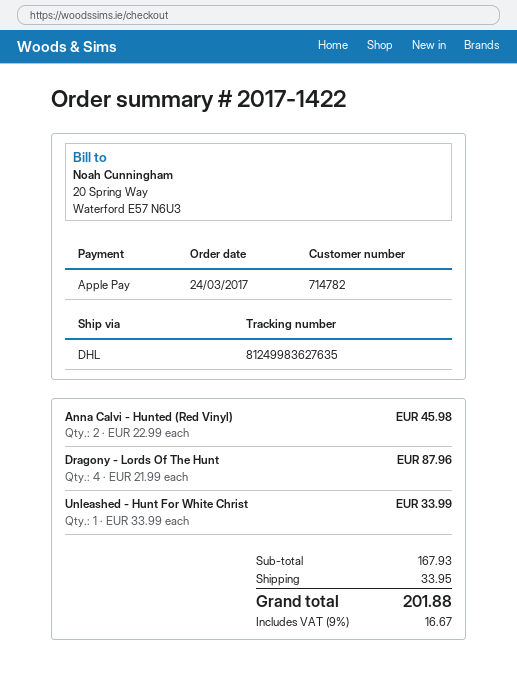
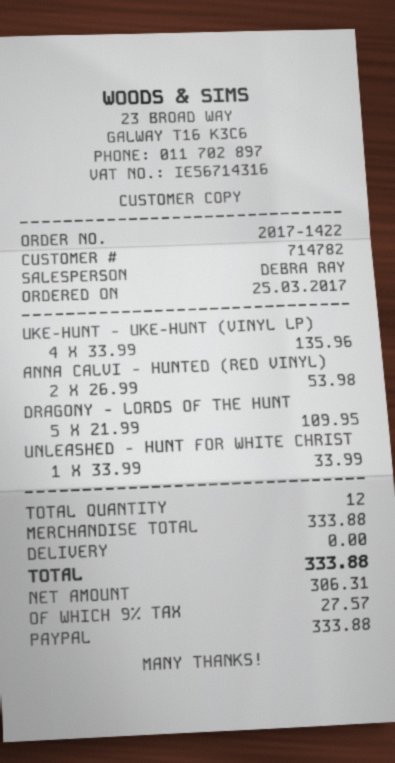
order date: 2017-03-24 -> 2017-03-25
payment method: Apple Pay -> PayPal
Anna Calvi - Hunted (Red Vinyl): 2 x 22.99 = 45.98 -> 2 x 26.99 = 53.98
Dragony - Lords Of The Hunt: 4 x 21.99 = 87.96 -> 5 x 21.99 = 109.95
UKE-HUNT - UKE-HUNT (VINYL LP): none -> 4 x 33.99 = 135.96
subtotal: 167.93 -> 333.88
shipping: 33.95 -> 0.00
tax: 9% = 16.67 -> 9% = 27.57
total: 201.88 -> 333.88

